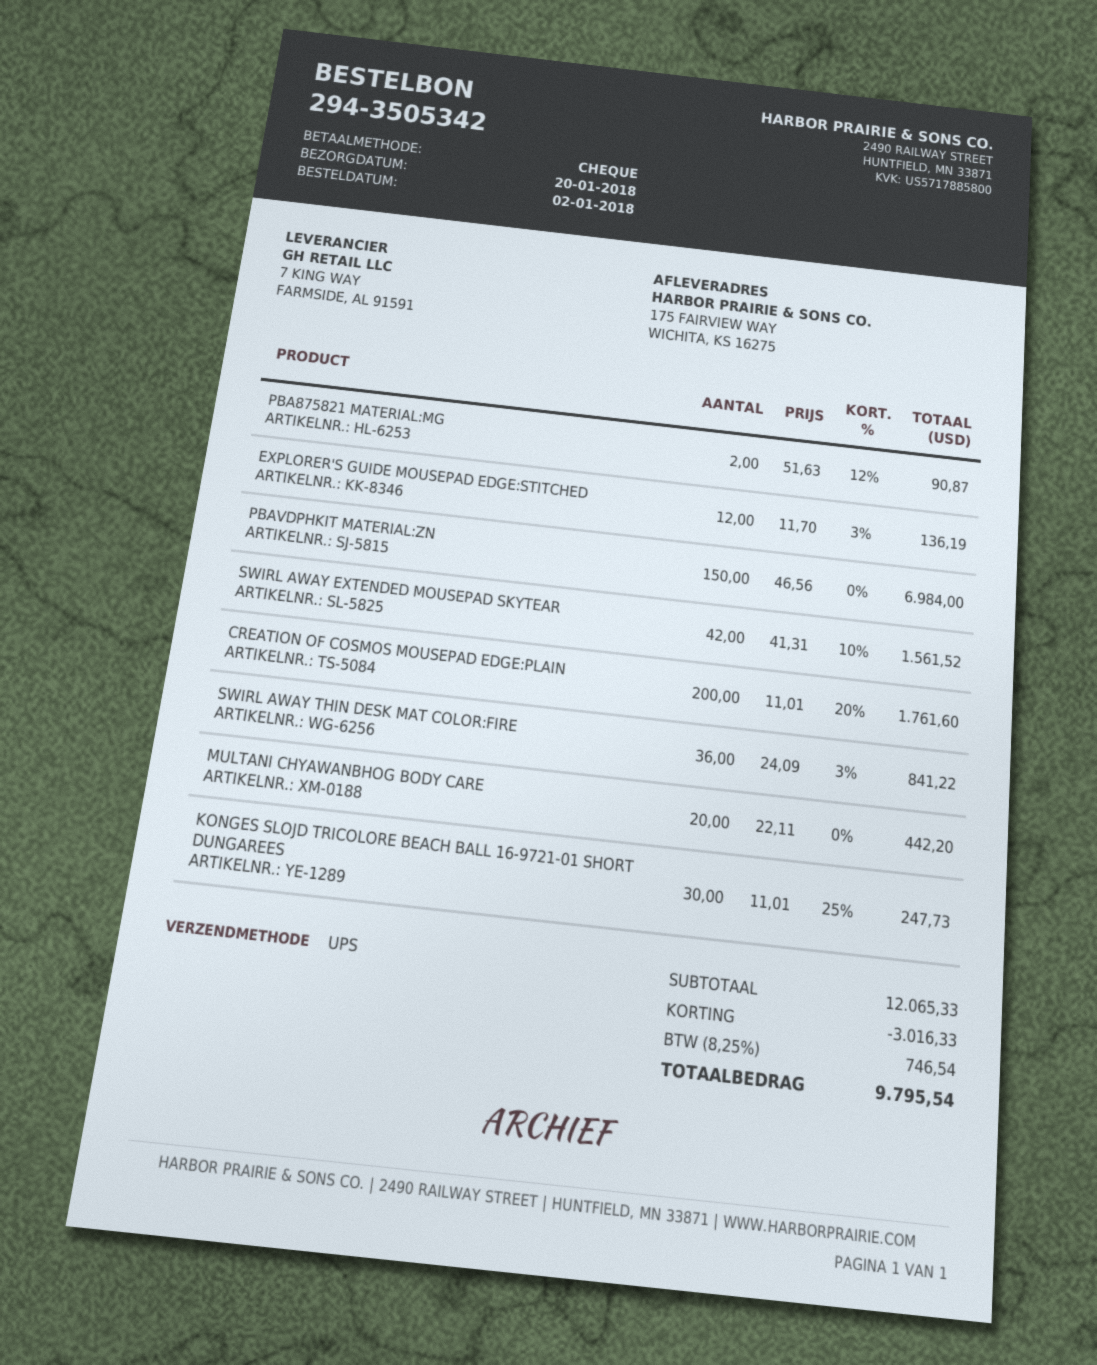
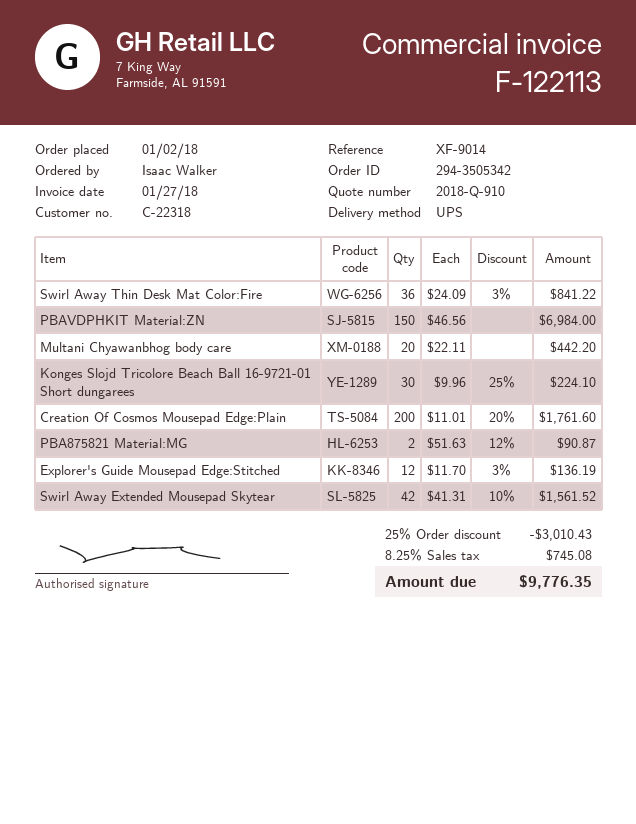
KONGES SLOJD TRICOLORE BEACH BALL 16-9721-01 SHORT DUNGAREES: 30 x 11.01 - 25% = 247.73 -> 30 x 9.96 - 25% = 224.10
discount: 3016.33 -> 3010.43
tax: 8.25% = 746.54 -> 8.25% = 745.08
total: 9795.54 -> 9776.35

